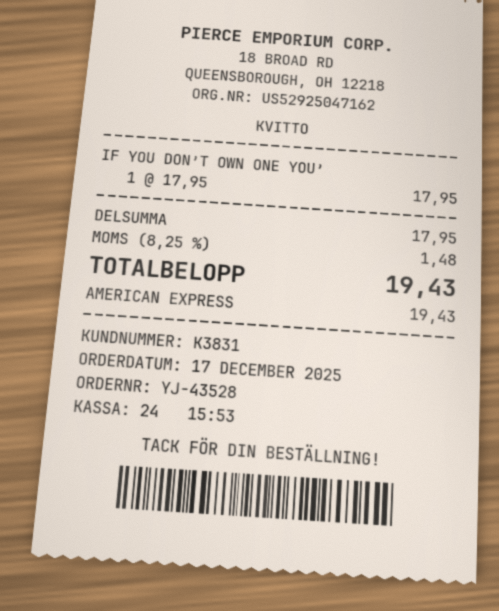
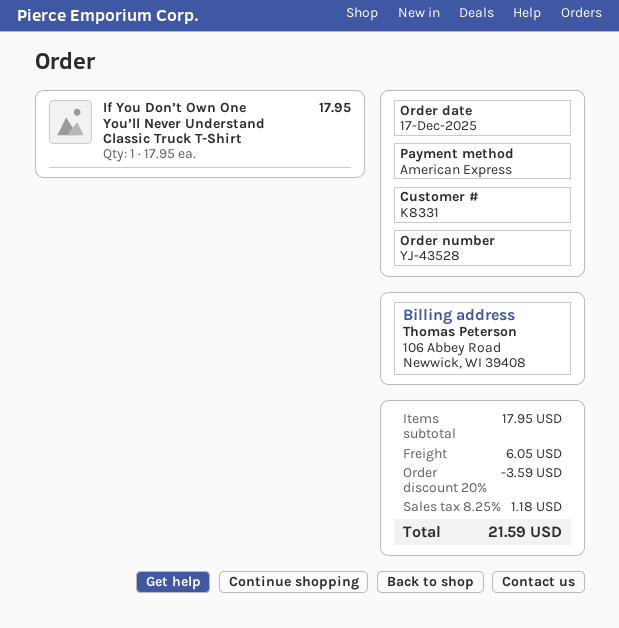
customer number: K3831 -> K8331
discount: none -> 20% = 3.59
shipping: none -> 6.05
tax: 8.25% = 1.48 -> 8.25% = 1.18
total: 19.43 -> 21.59

